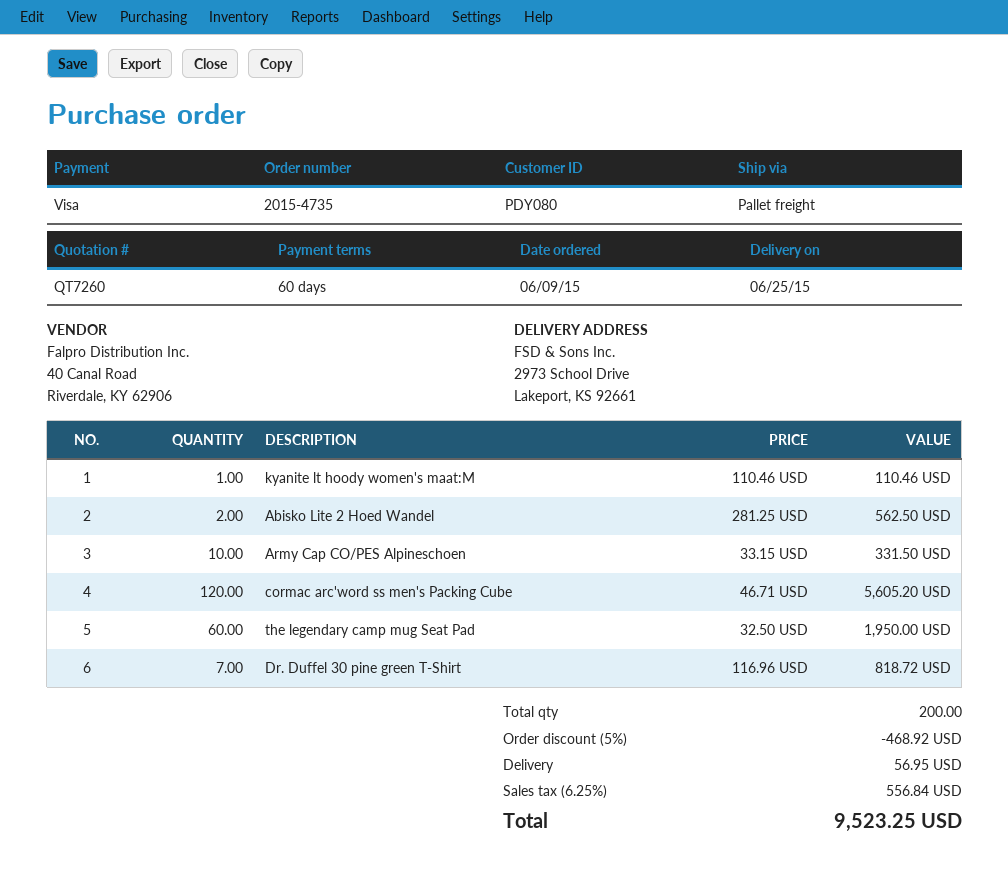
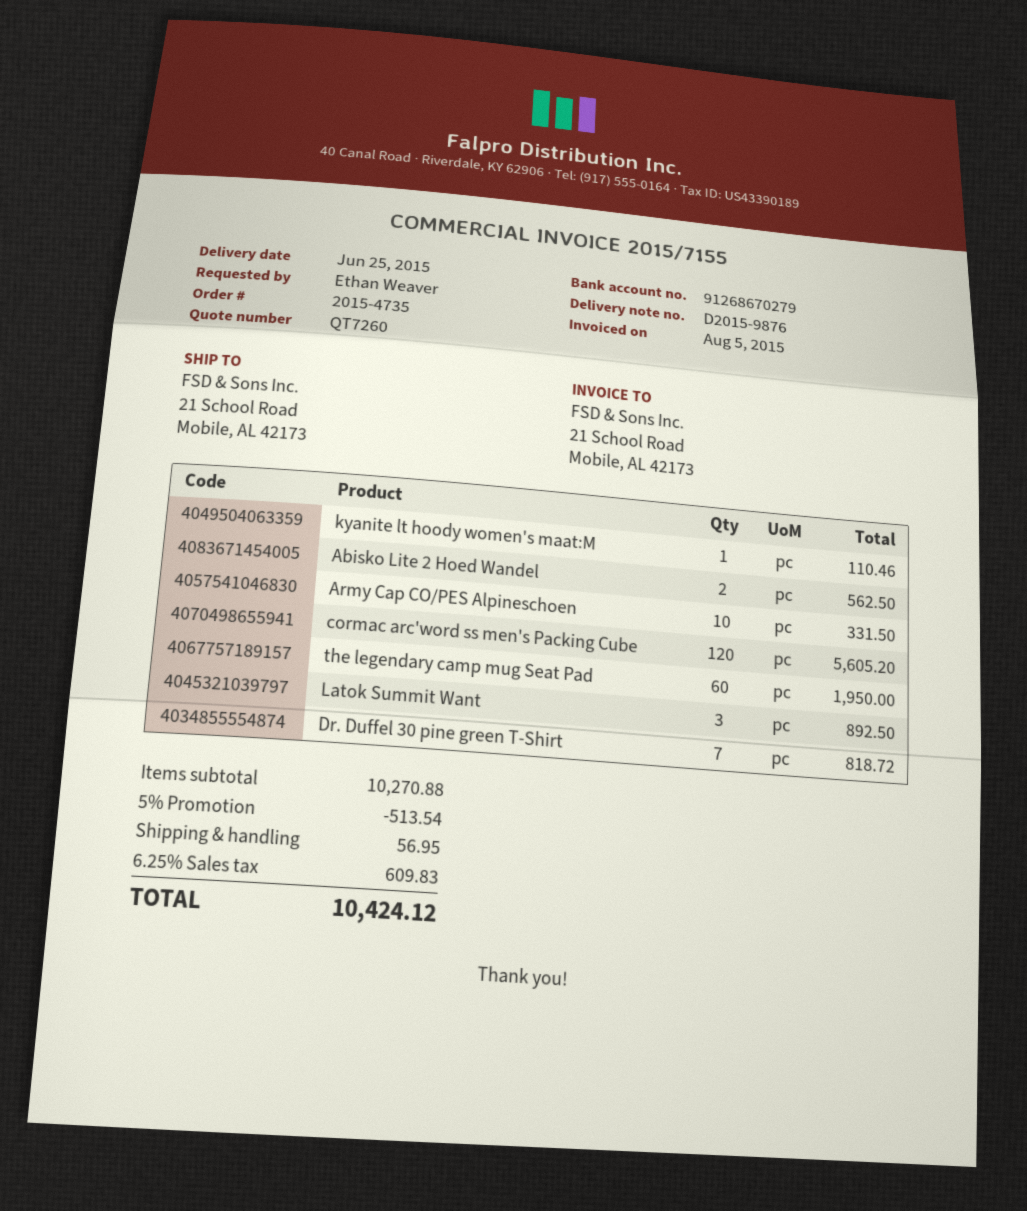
ship to: 2973 School Drive, Lakeport, KS 92661 -> 21 School Road, Mobile, AL 42173
Latok Summit Want: none -> 3 for 892.50
discount: 5% = 468.92 -> 5% = 513.54
tax: 6.25% = 556.84 -> 6.25% = 609.83
total: 9523.25 -> 10424.12

